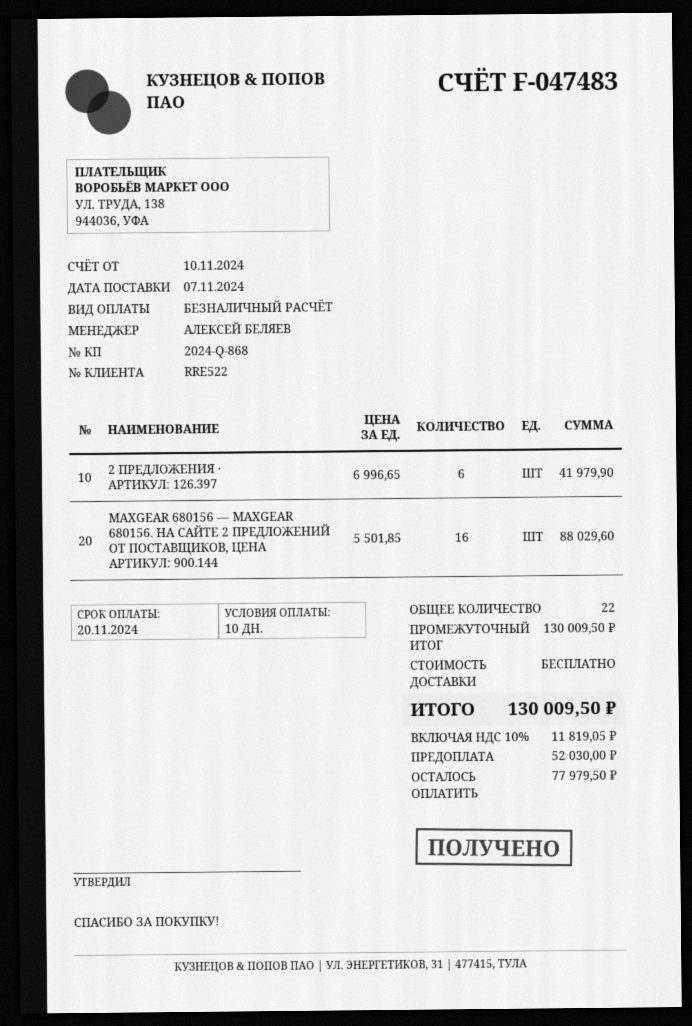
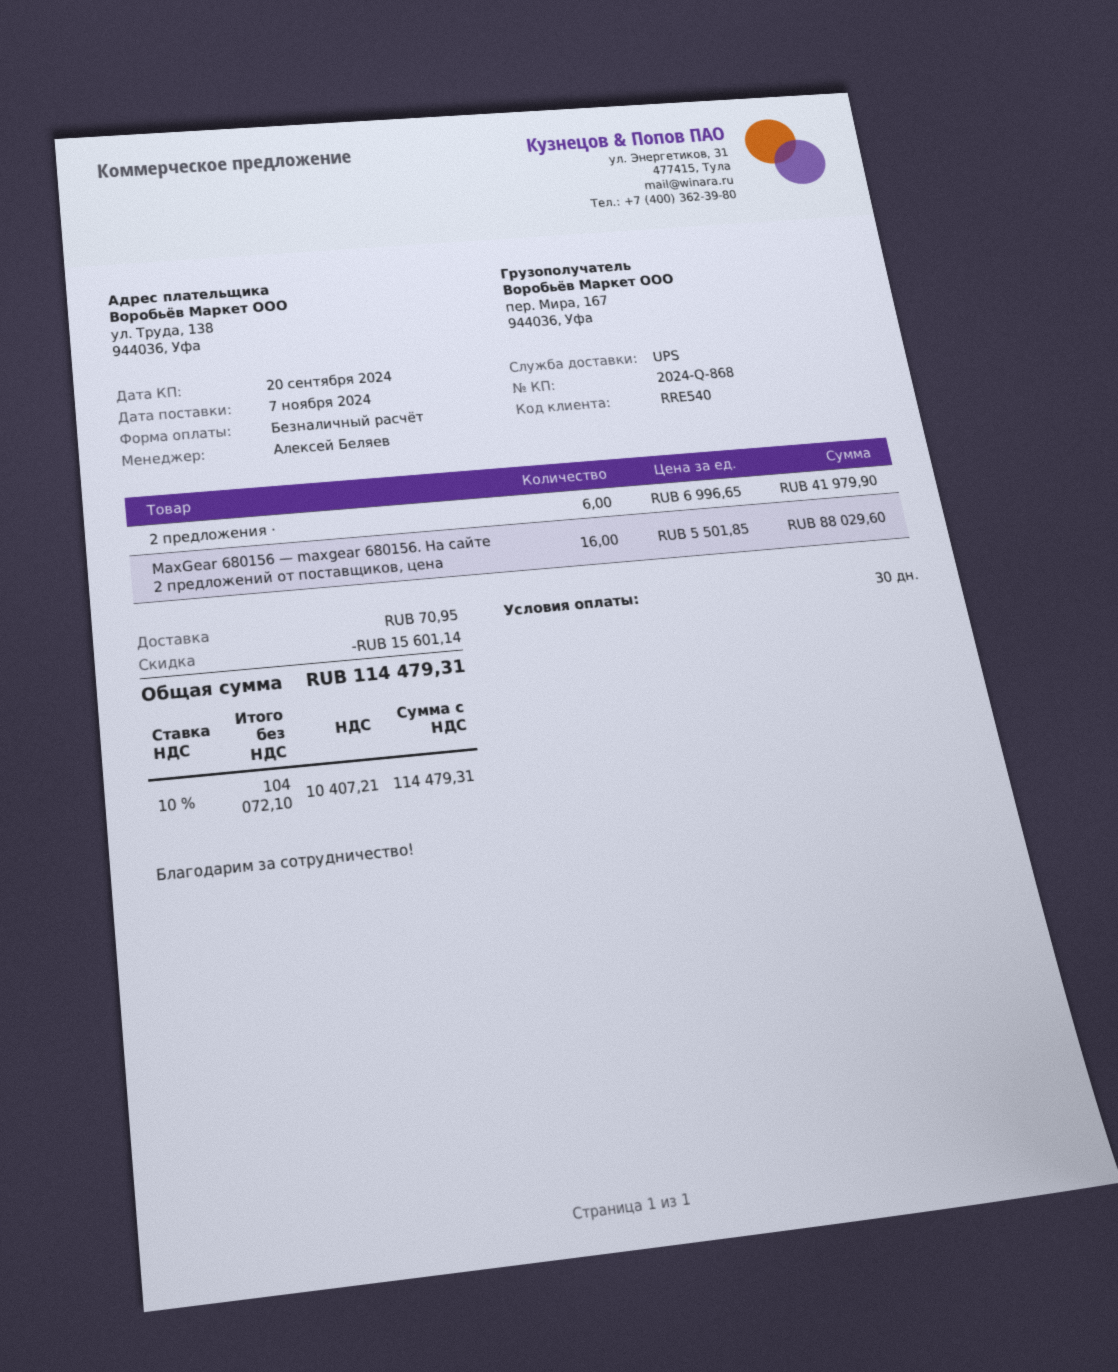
payment terms: 10 days -> 30 days
customer number: RRE522 -> RRE540
discount: none -> 15601.14
shipping: 0.00 -> 70.95
tax: 10% = 11819.05 -> 10% = 10407.21
total: 130009.50 -> 114479.31

